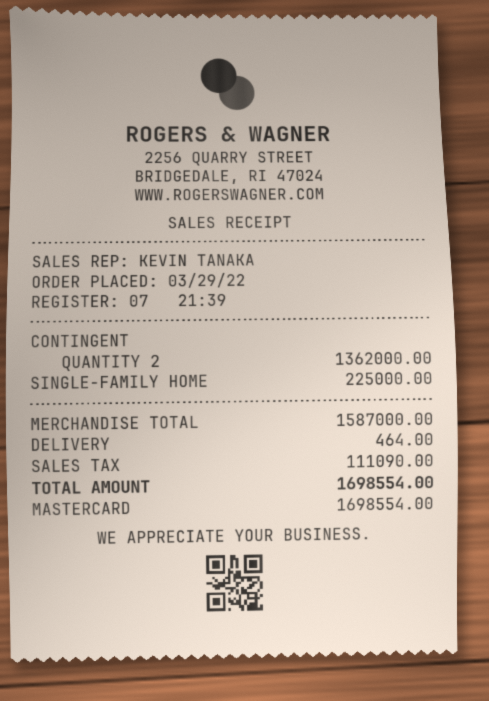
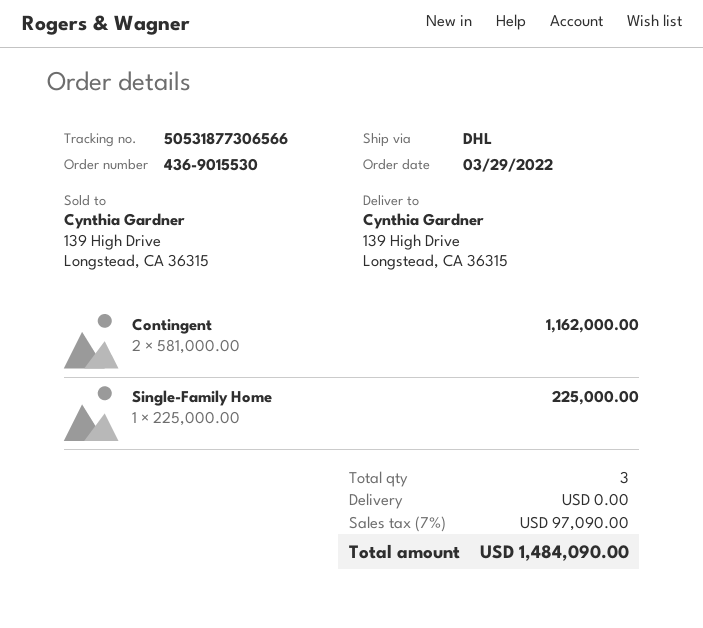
CONTINGENT: 2 for 1362000.00 -> 2 for 1162000.00
shipping: 464.00 -> 0.00
tax: 111090.00 -> 97090.00
total: 1698554.00 -> 1484090.00

